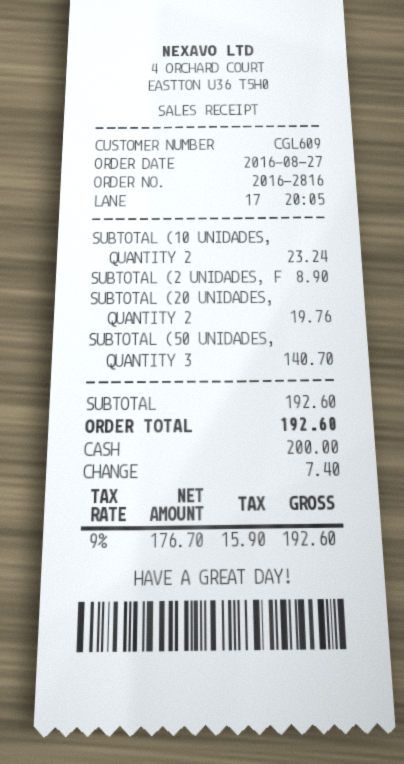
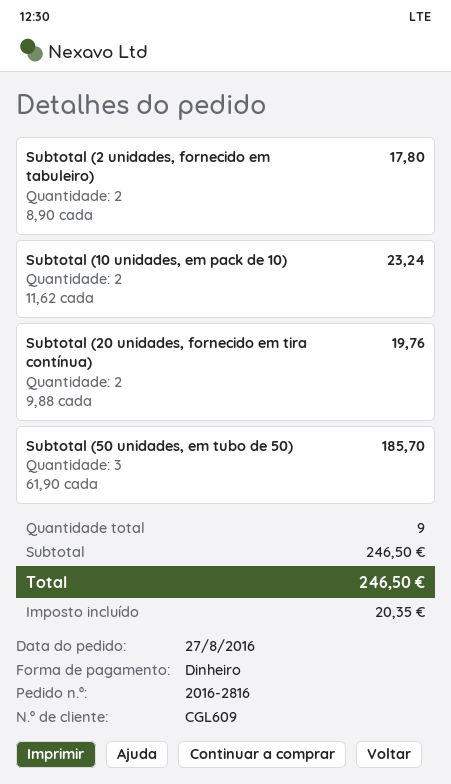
SUBTOTAL (2 UNIDADES, F: 1 for 8.90 -> 2 for 17.80
SUBTOTAL (50 UNIDADES,: 3 for 140.70 -> 3 for 185.70
subtotal: 192.60 -> 246.50
tax: 15.90 -> 20.35
total: 192.60 -> 246.50

